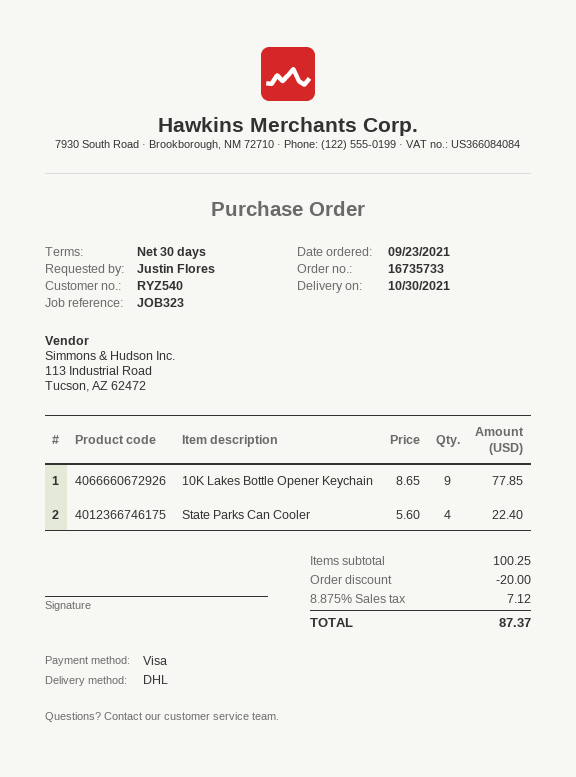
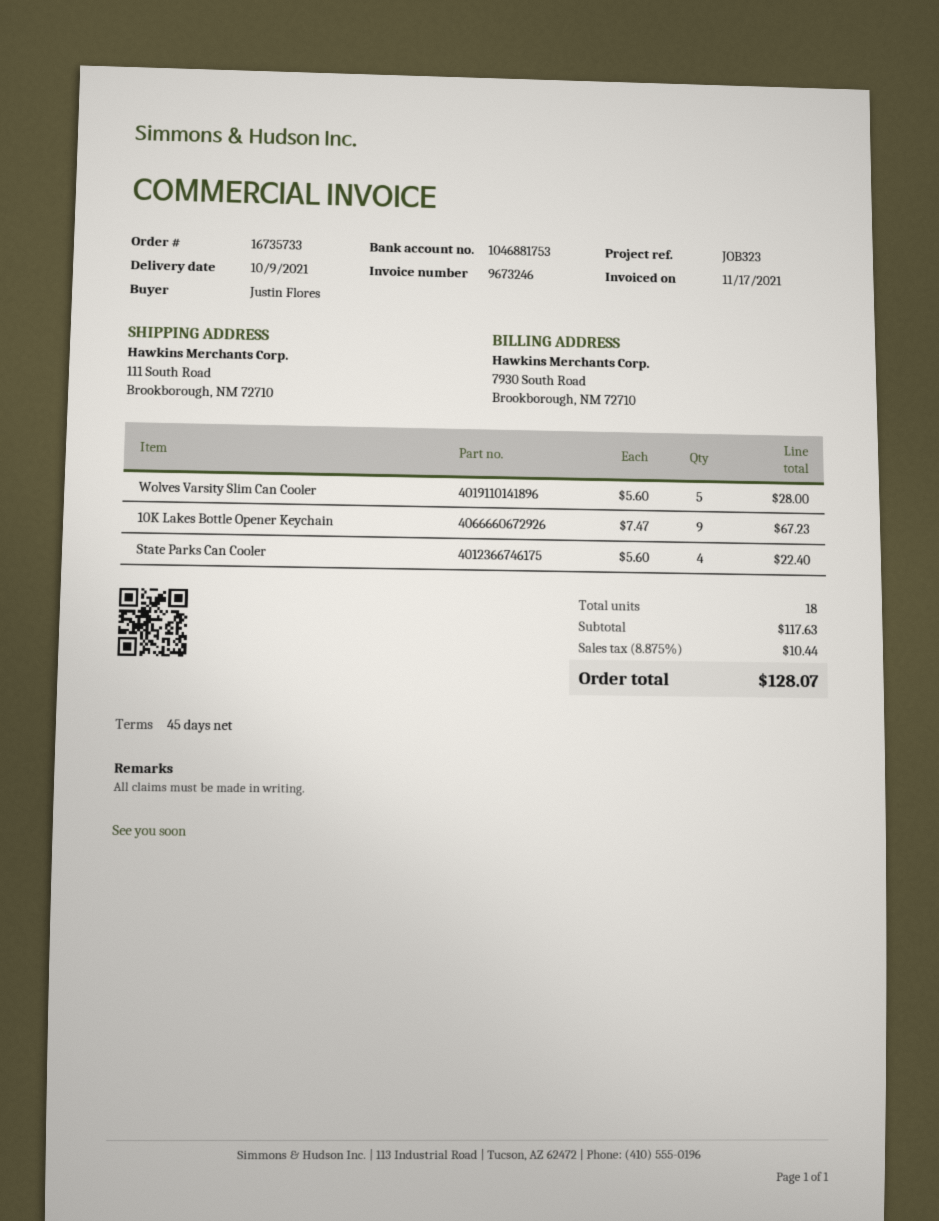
delivery date: 2021-10-30 -> 2021-10-09
payment terms: 30 days -> 45 days
10K Lakes Bottle Opener Keychain: 9 x 8.65 = 77.85 -> 9 x 7.47 = 67.23
Wolves Varsity Slim Can Cooler: none -> 5 x 5.60 = 28.00
subtotal: 100.25 -> 117.63
discount: 20.00 -> none
tax: 8.875% = 7.12 -> 8.875% = 10.44
total: 87.37 -> 128.07

